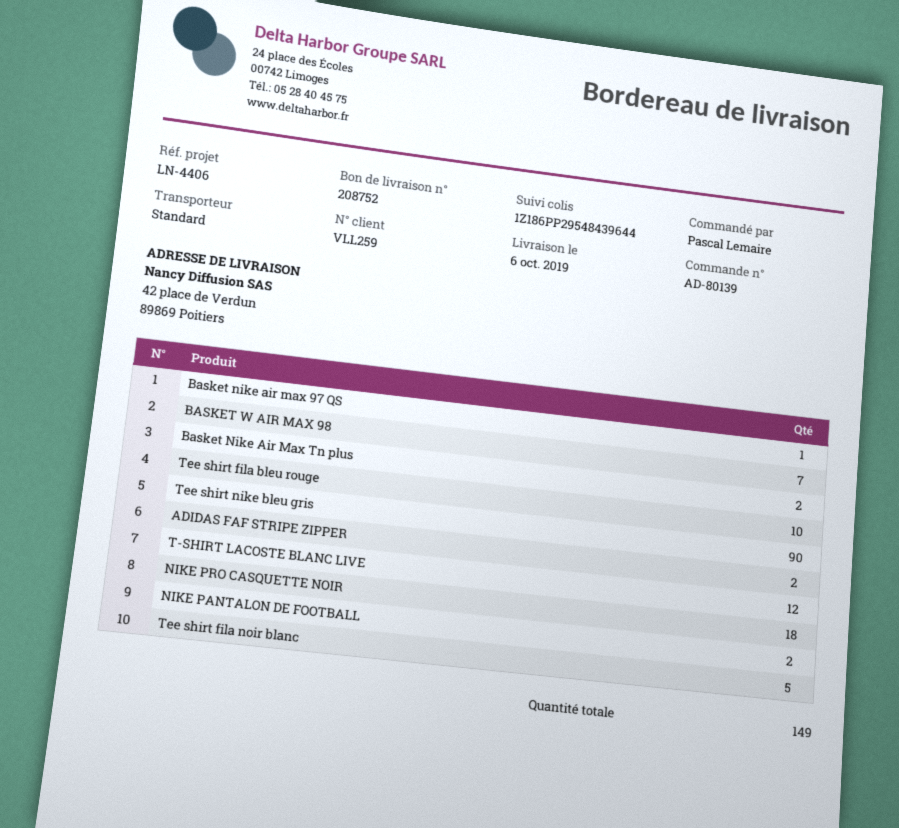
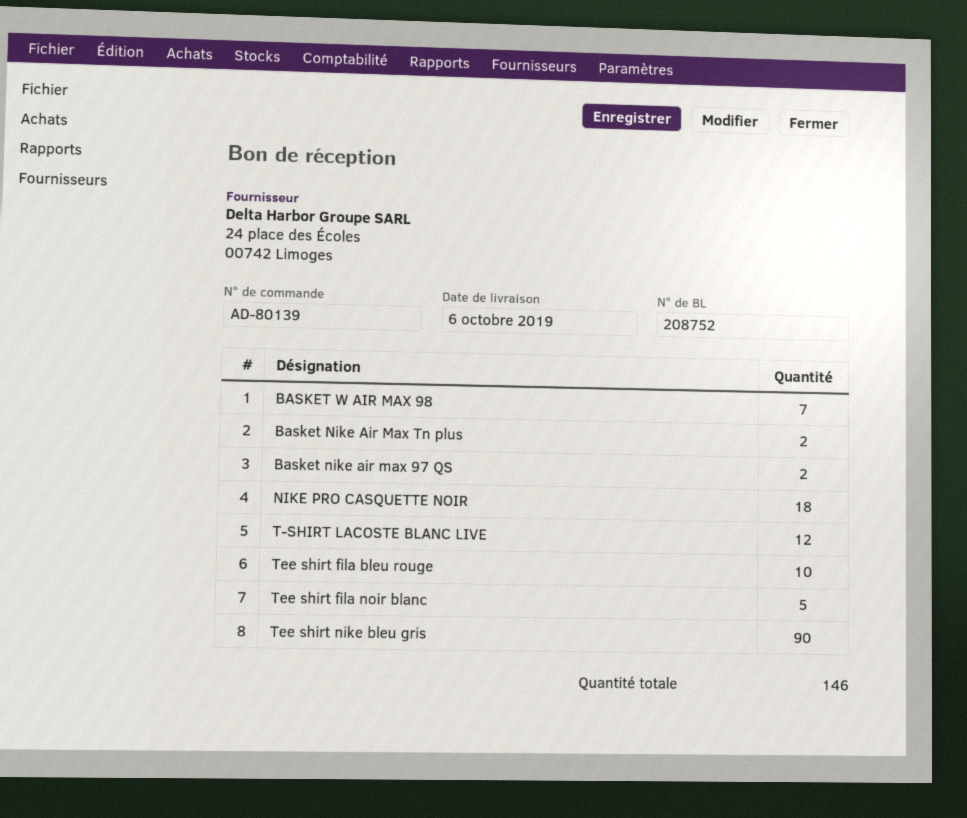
Basket nike air max 97 QS: 1 -> 2
ADIDAS FAF STRIPE ZIPPER: 2 -> none
NIKE PANTALON DE FOOTBALL: 2 -> none
total quantity: 149 -> 146

